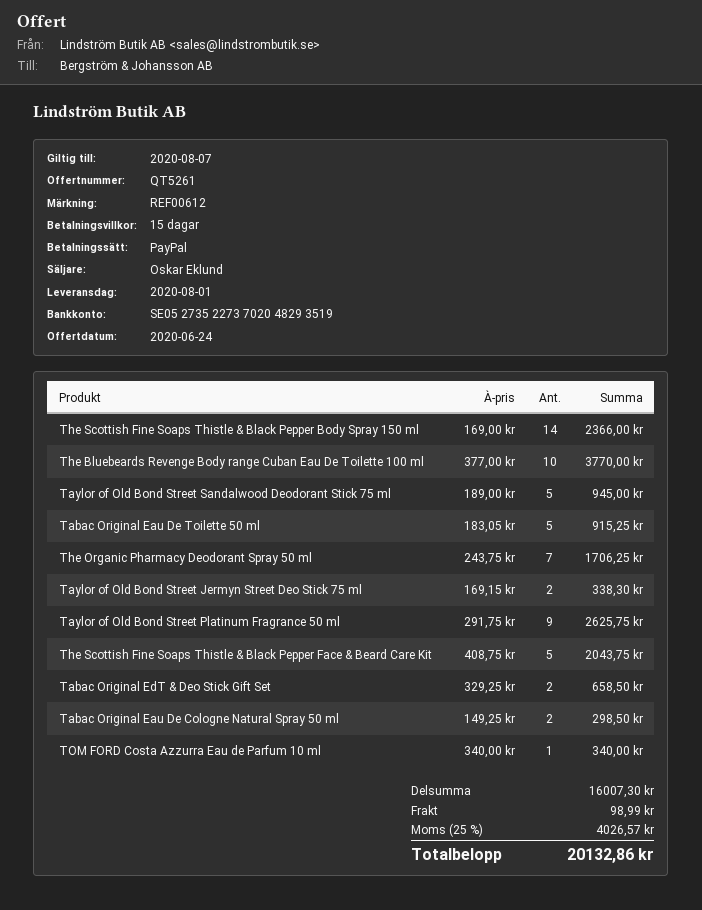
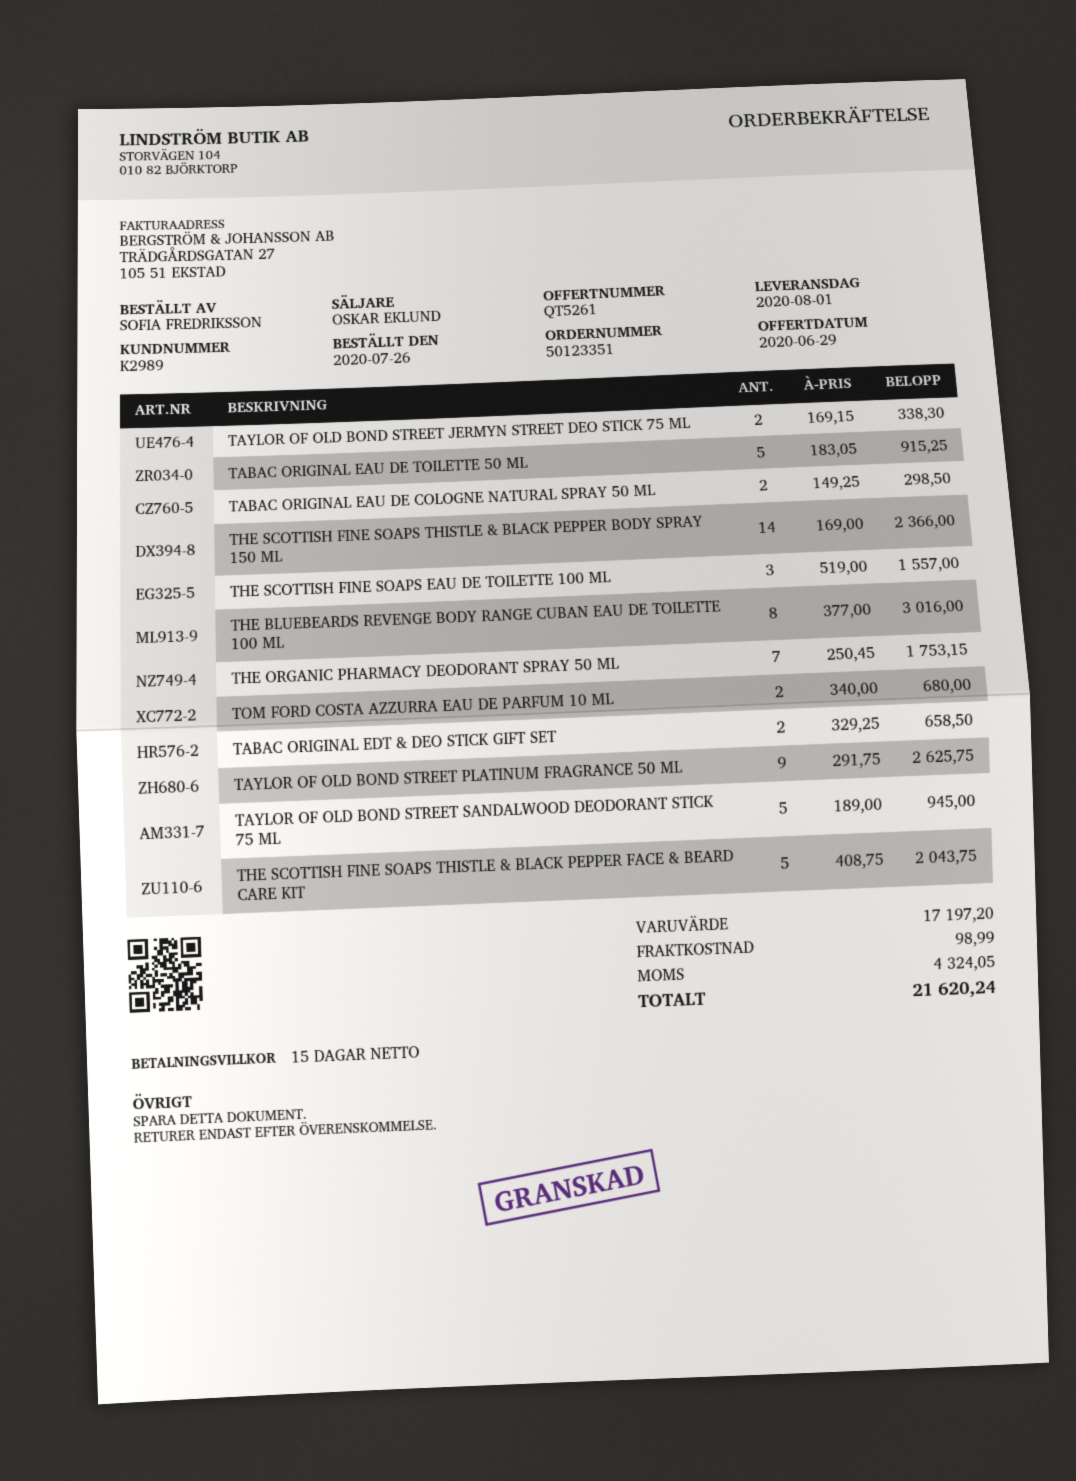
quote date: 2020-06-24 -> 2020-06-29
The Bluebeards Revenge Body range Cuban Eau De Toilette 100 ml: 10 x 377.00 = 3770.00 -> 8 x 377.00 = 3016.00
The Organic Pharmacy Deodorant Spray 50 ml: 7 x 243.75 = 1706.25 -> 7 x 250.45 = 1753.15
TOM FORD Costa Azzurra Eau de Parfum 10 ml: 1 x 340.00 = 340.00 -> 2 x 340.00 = 680.00
THE SCOTTISH FINE SOAPS EAU DE TOILETTE 100 ML: none -> 3 x 519.00 = 1557.00
subtotal: 16007.30 -> 17197.20
tax: 4026.57 -> 4324.05
total: 20132.86 -> 21620.24

